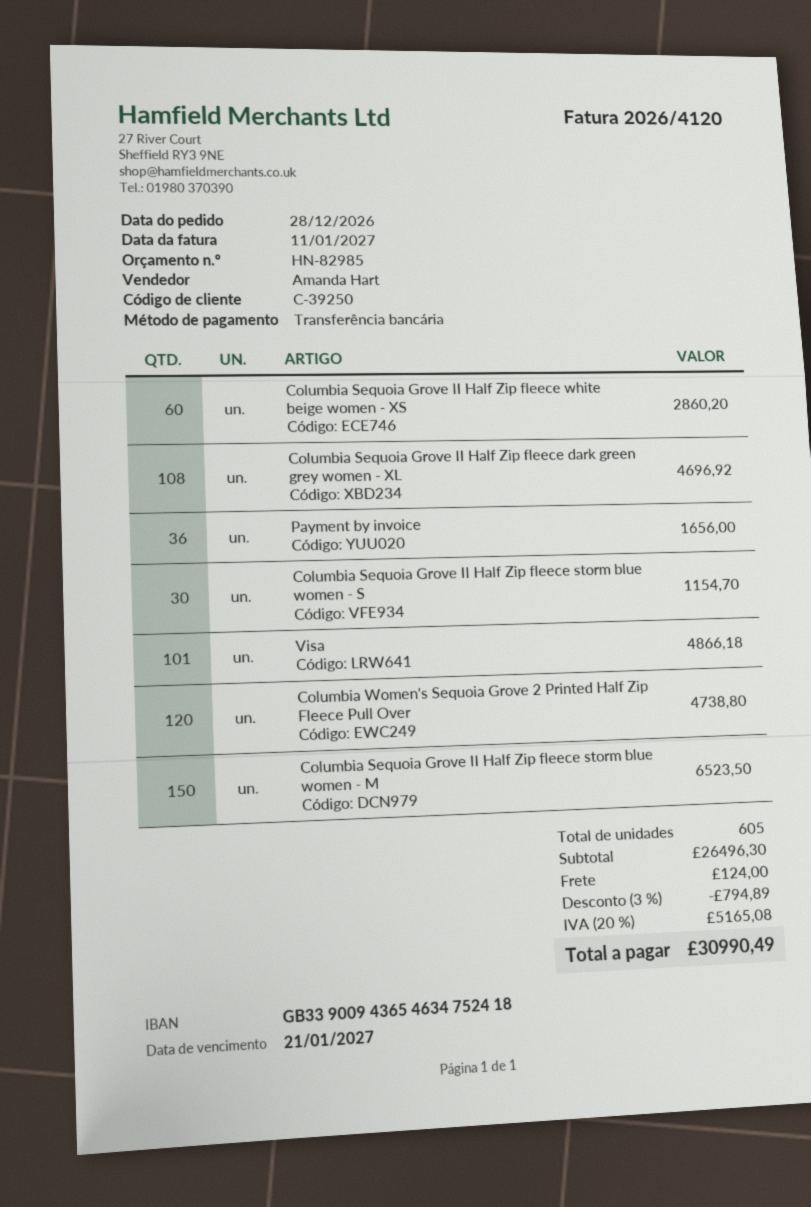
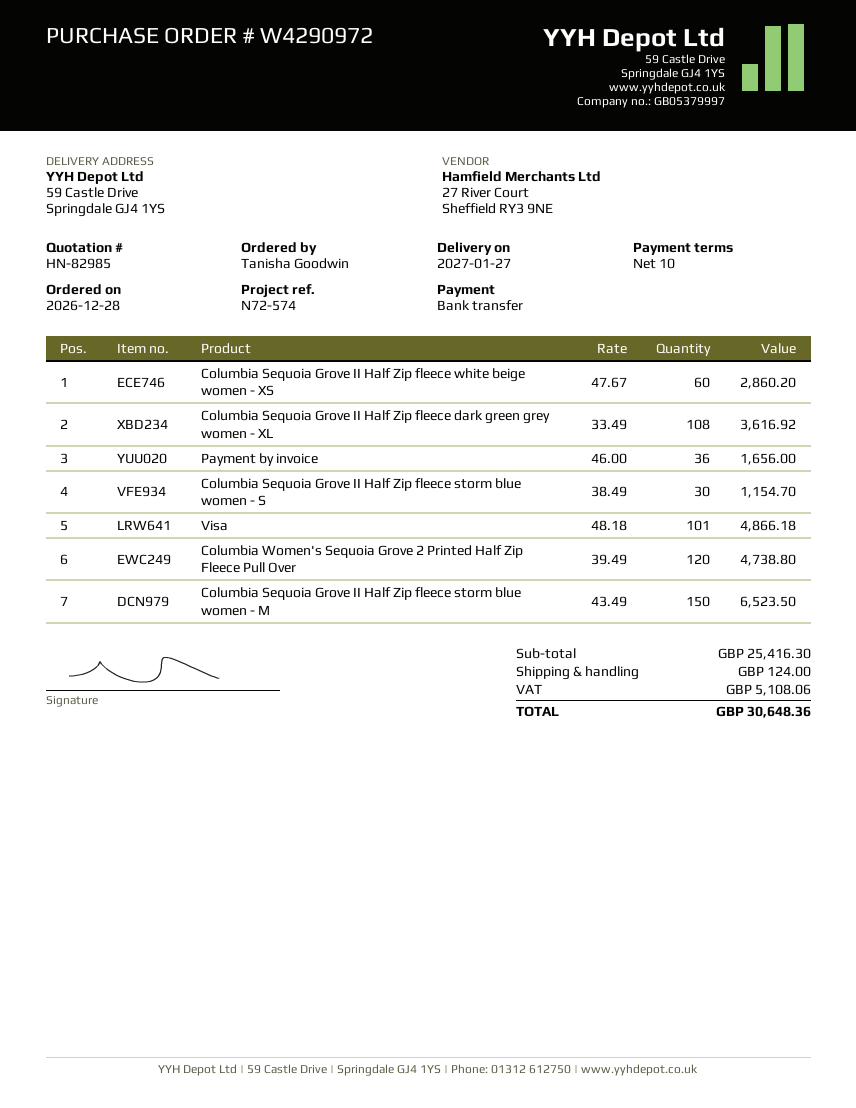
Columbia Sequoia Grove II Half Zip fleece dark green grey women - XL: 108 for 4696.92 -> 108 for 3616.92
subtotal: 26496.30 -> 25416.30
discount: 3% = 794.89 -> none
tax: 5165.08 -> 5108.06
total: 30990.49 -> 30648.36

